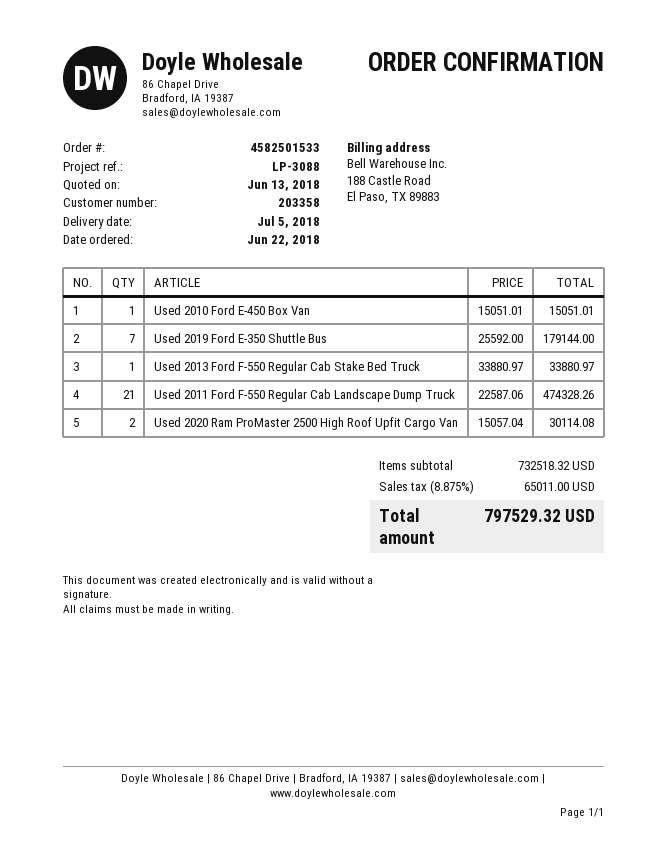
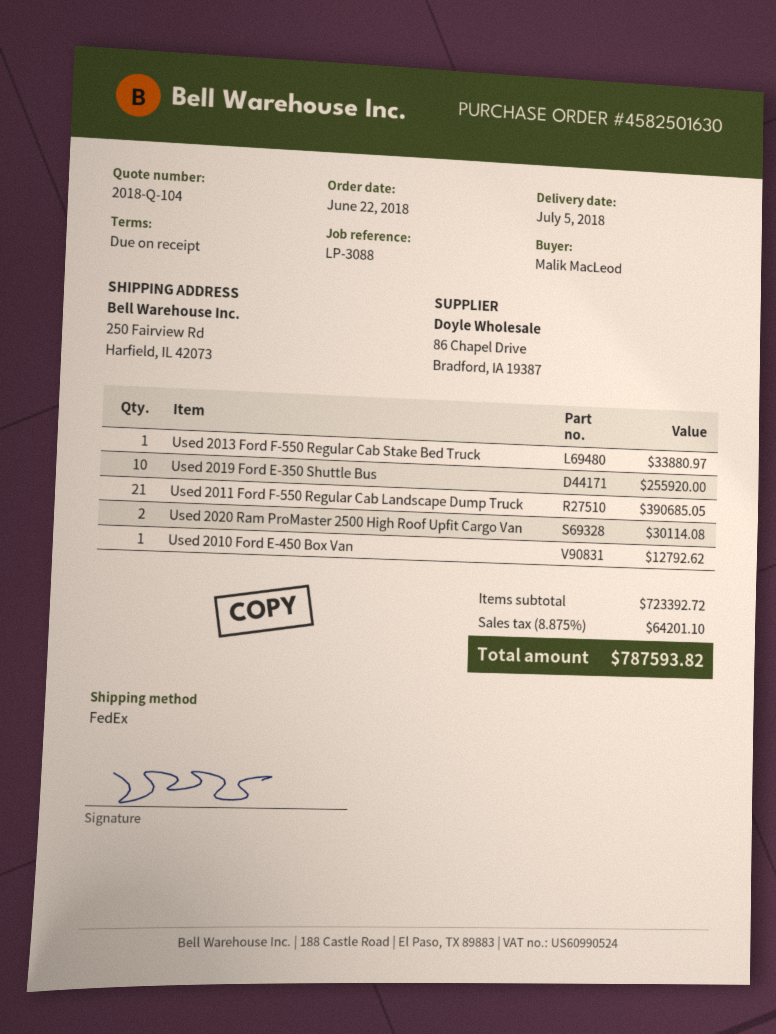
order number: 4582501533 -> 4582501630
Used 2010 Ford E-450 Box Van: 1 for 15051.01 -> 1 for 12792.62
Used 2019 Ford E-350 Shuttle Bus: 7 for 179144.00 -> 10 for 255920.00
Used 2011 Ford F-550 Regular Cab Landscape Dump Truck: 21 for 474328.26 -> 21 for 390685.05
subtotal: 732518.32 -> 723392.72
tax: 8.875% = 65011.00 -> 8.875% = 64201.10
total: 797529.32 -> 787593.82

